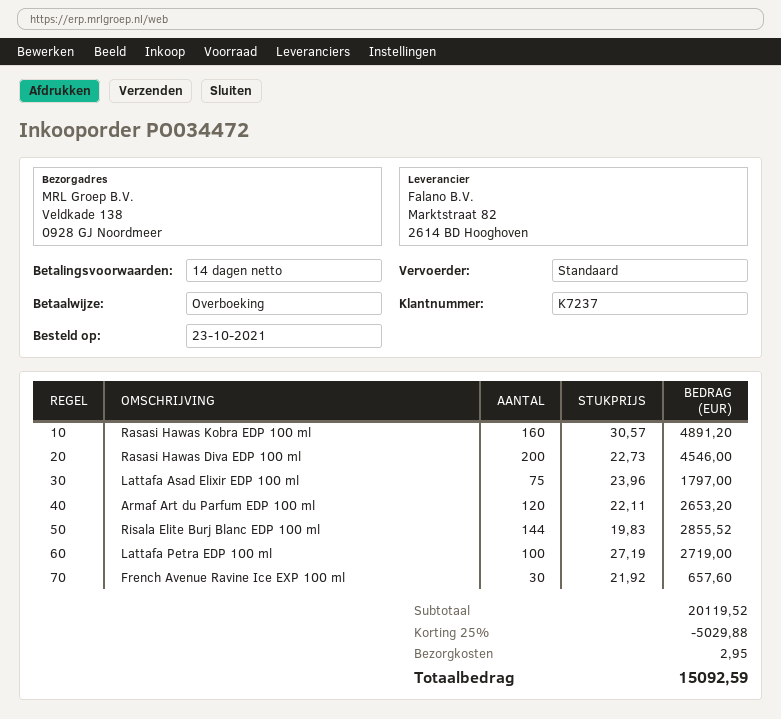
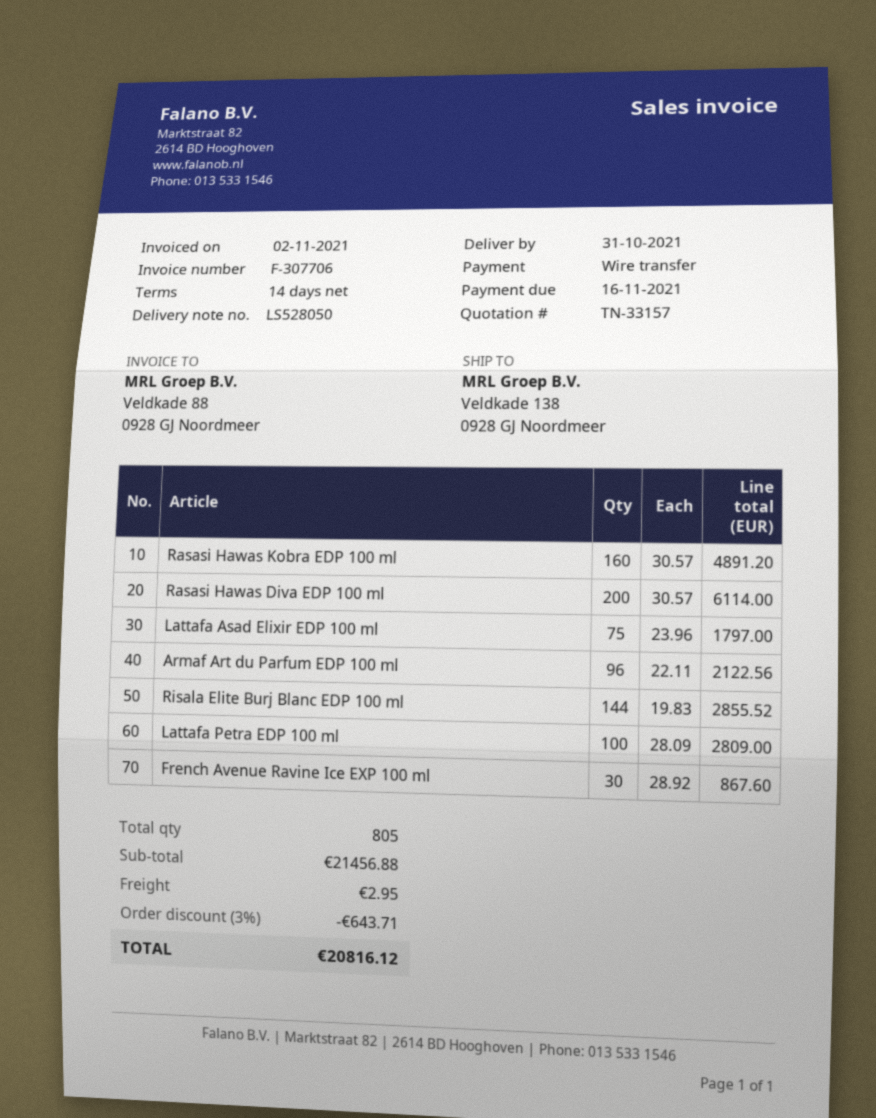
Rasasi Hawas Diva EDP 100 ml: 200 x 22.73 = 4546.00 -> 200 x 30.57 = 6114.00
Armaf Art du Parfum EDP 100 ml: 120 x 22.11 = 2653.20 -> 96 x 22.11 = 2122.56
Lattafa Petra EDP 100 ml: 100 x 27.19 = 2719.00 -> 100 x 28.09 = 2809.00
French Avenue Ravine Ice EXP 100 ml: 30 x 21.92 = 657.60 -> 30 x 28.92 = 867.60
subtotal: 20119.52 -> 21456.88
discount: 25% = 5029.88 -> 3% = 643.71
total: 15092.59 -> 20816.12

